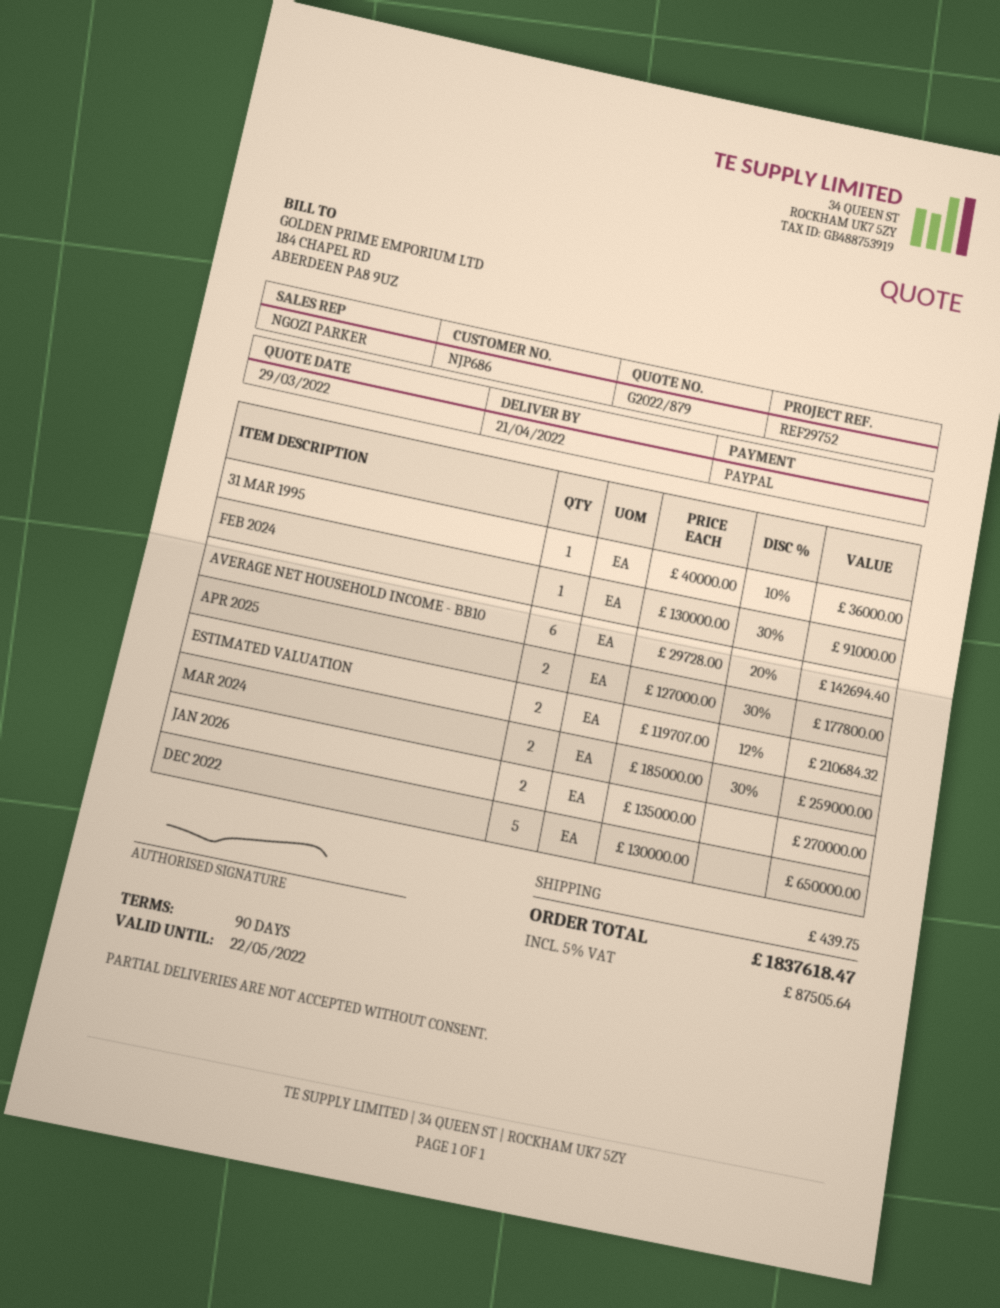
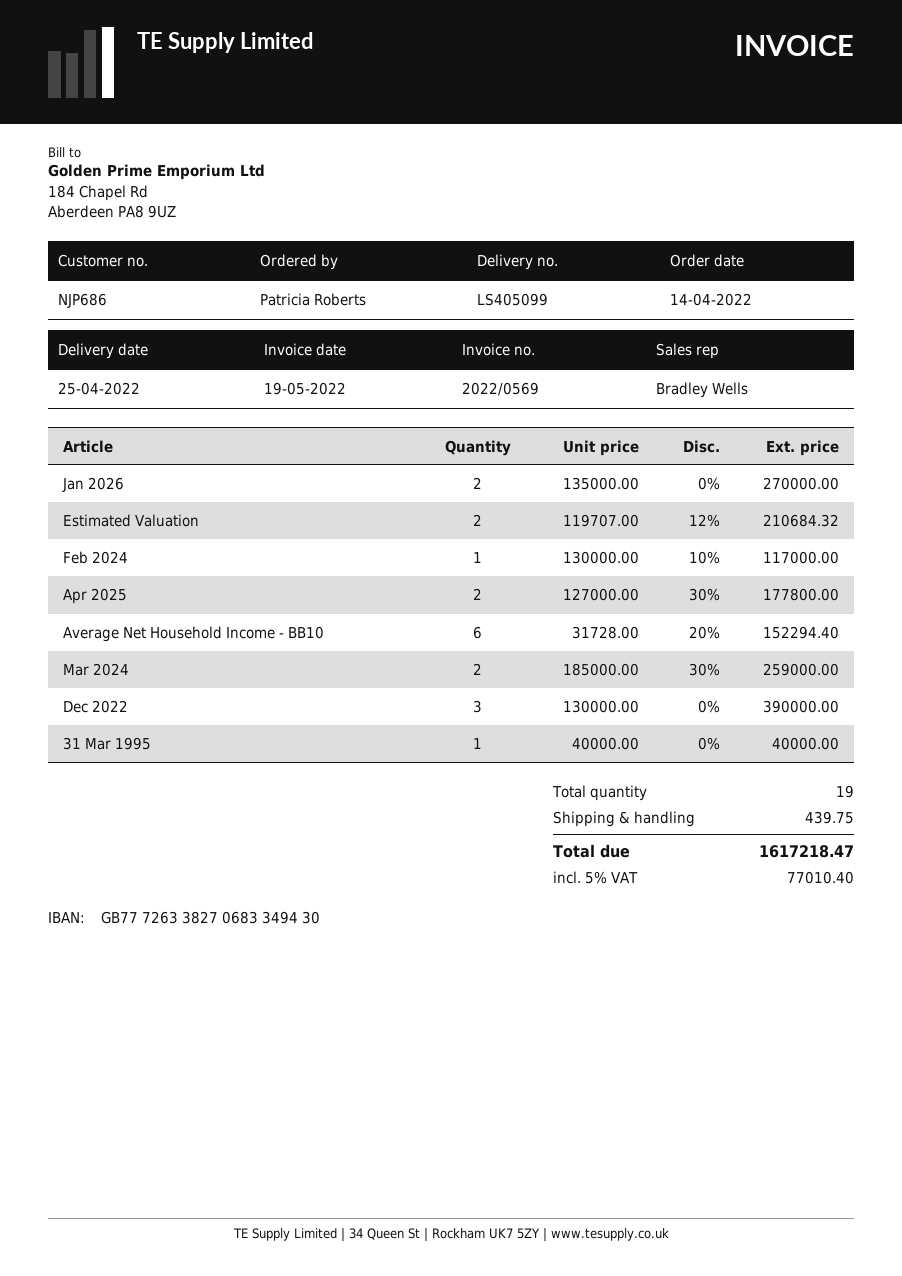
delivery date: 2022-04-21 -> 2022-04-25
sales rep: NGOZI PARKER -> Bradley Wells
31 MAR 1995: 1 x 40000.00 - 10% = 36000.00 -> 1 x 40000.00 = 40000.00
FEB 2024: 1 x 130000.00 - 30% = 91000.00 -> 1 x 130000.00 - 10% = 117000.00
AVERAGE NET HOUSEHOLD INCOME - BB10: 6 x 29728.00 - 20% = 142694.40 -> 6 x 31728.00 - 20% = 152294.40
DEC 2022: 5 x 130000.00 = 650000.00 -> 3 x 130000.00 = 390000.00
tax: 5% = 87505.64 -> 5% = 77010.40
total: 1837618.47 -> 1617218.47

